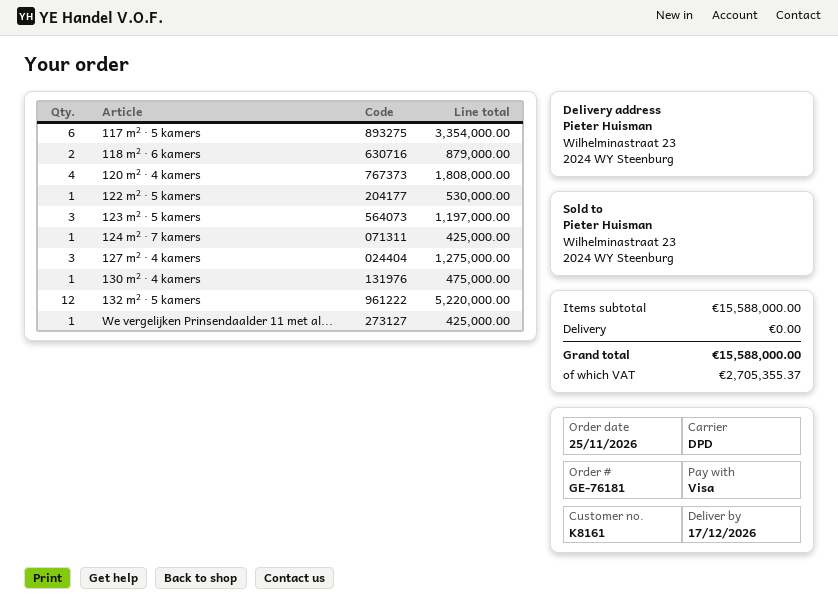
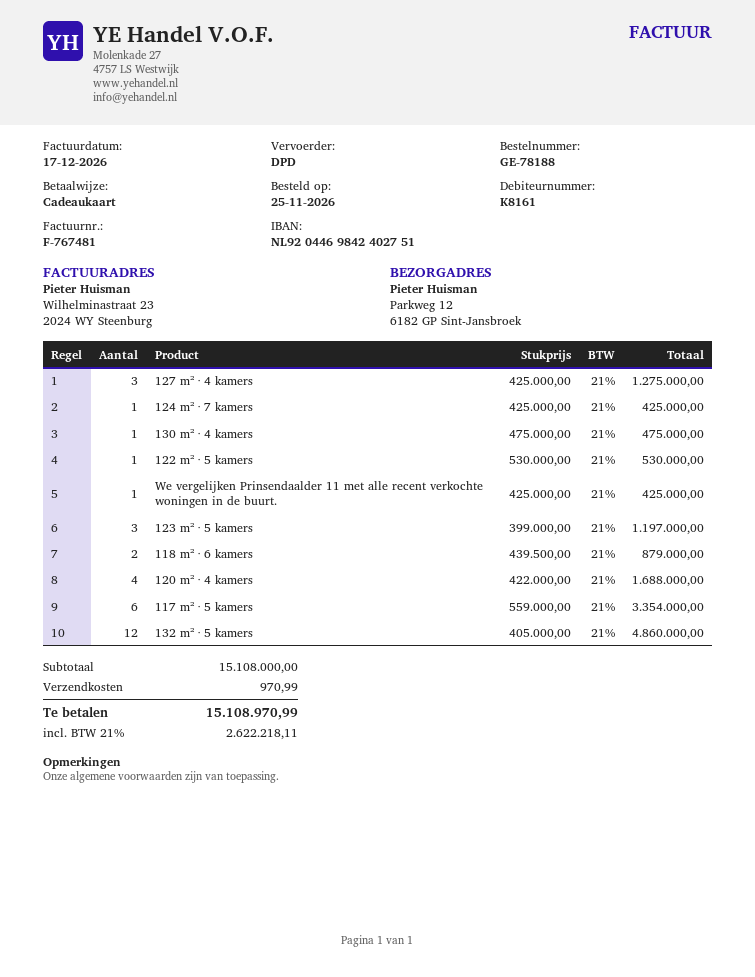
order number: GE-76181 -> GE-78188
payment method: Visa -> gift card
ship to: Wilhelminastraat 23, 2024 WY Steenburg -> Parkweg 12, 6182 GP Sint-Jansbroek
120 m² · 4 kamers: 4 for 1808000.00 -> 4 for 1688000.00
132 m² · 5 kamers: 12 for 5220000.00 -> 12 for 4860000.00
subtotal: 15588000.00 -> 15108000.00
shipping: 0.00 -> 970.99
tax: 2705355.37 -> 2622218.11
total: 15588000.00 -> 15108970.99

